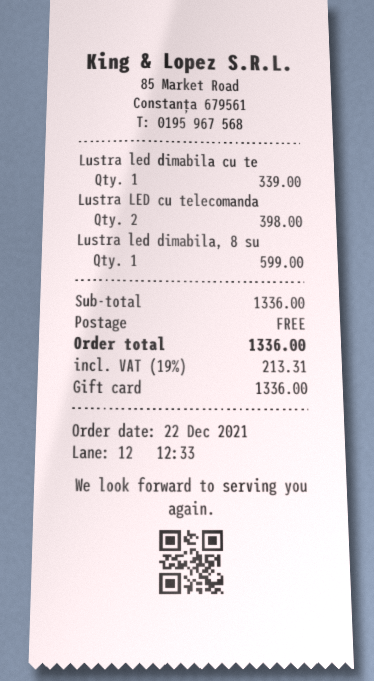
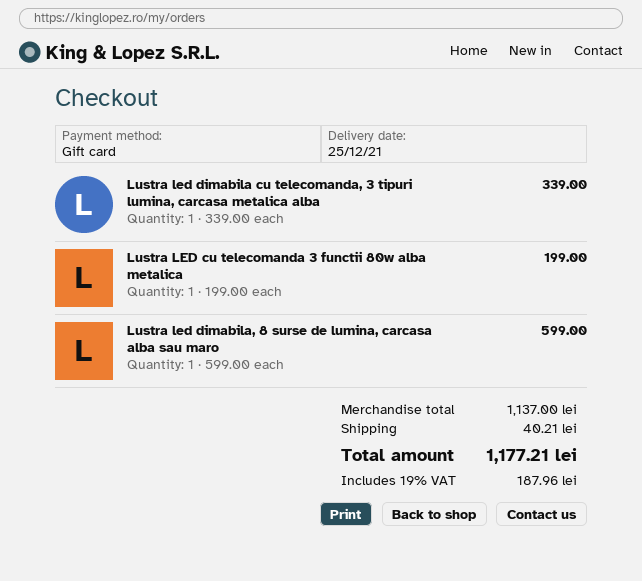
Lustra LED cu telecomanda: 2 for 398.00 -> 1 for 199.00
subtotal: 1336.00 -> 1137.00
shipping: 0.00 -> 40.21
tax: 19% = 213.31 -> 19% = 187.96
total: 1336.00 -> 1177.21

